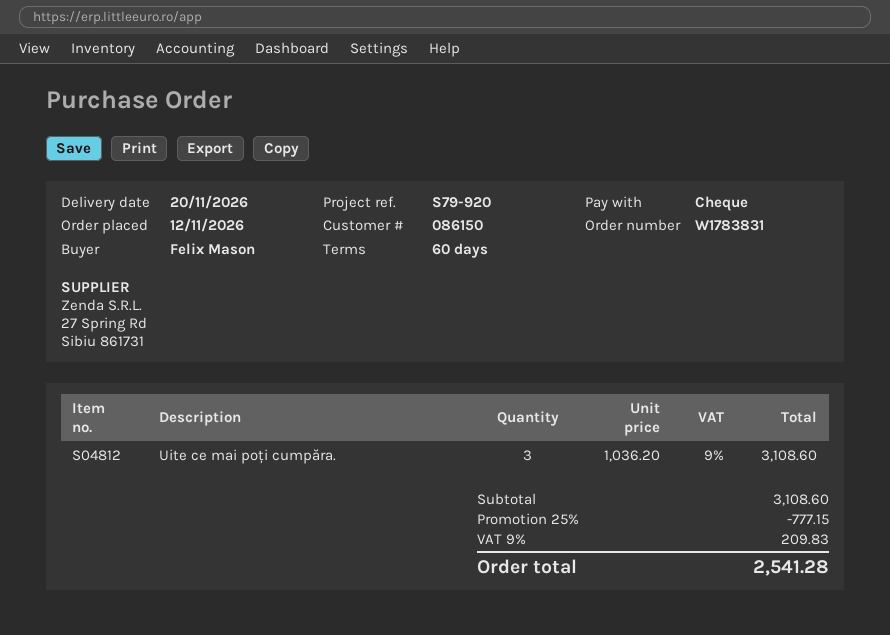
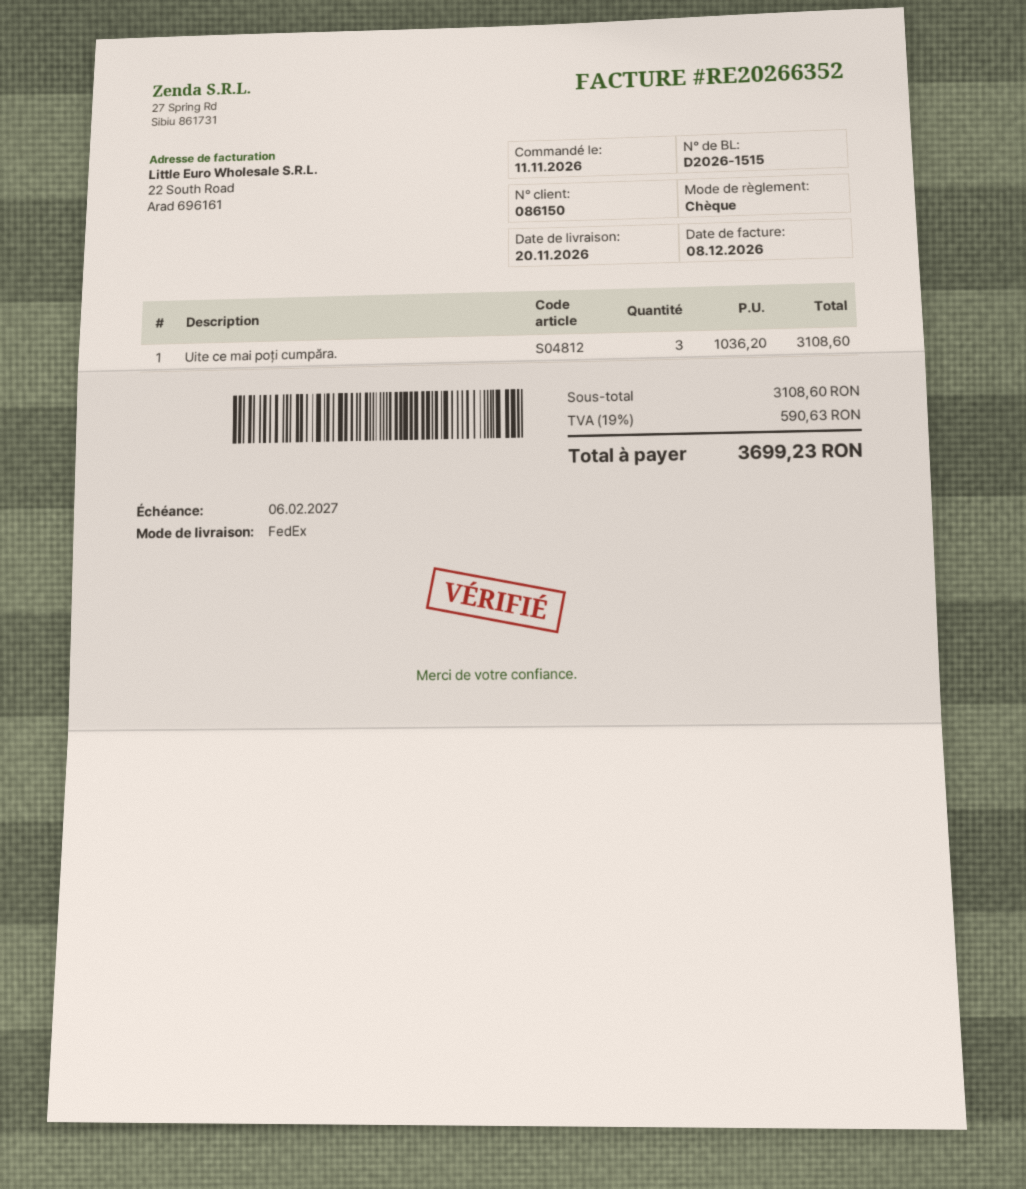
order date: 2026-11-12 -> 2026-11-11
discount: 25% = 777.15 -> none
tax: 9% = 209.83 -> 19% = 590.63
total: 2541.28 -> 3699.23

